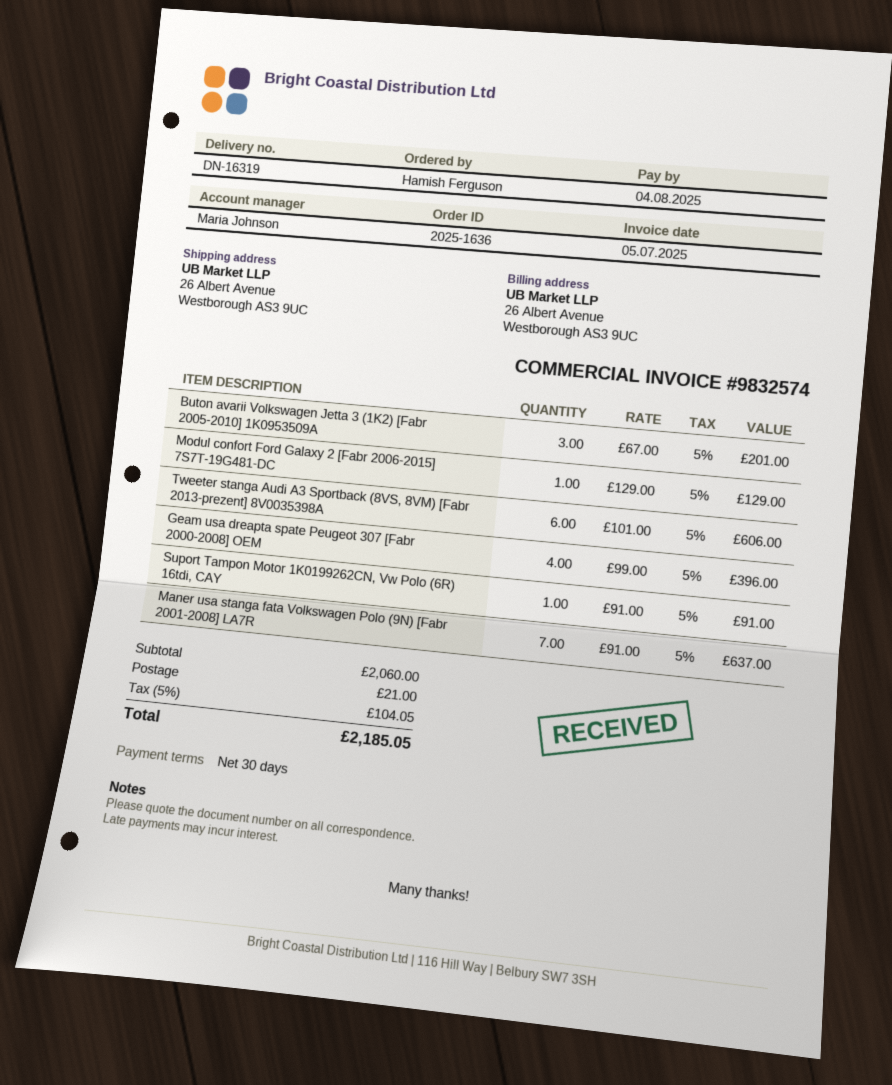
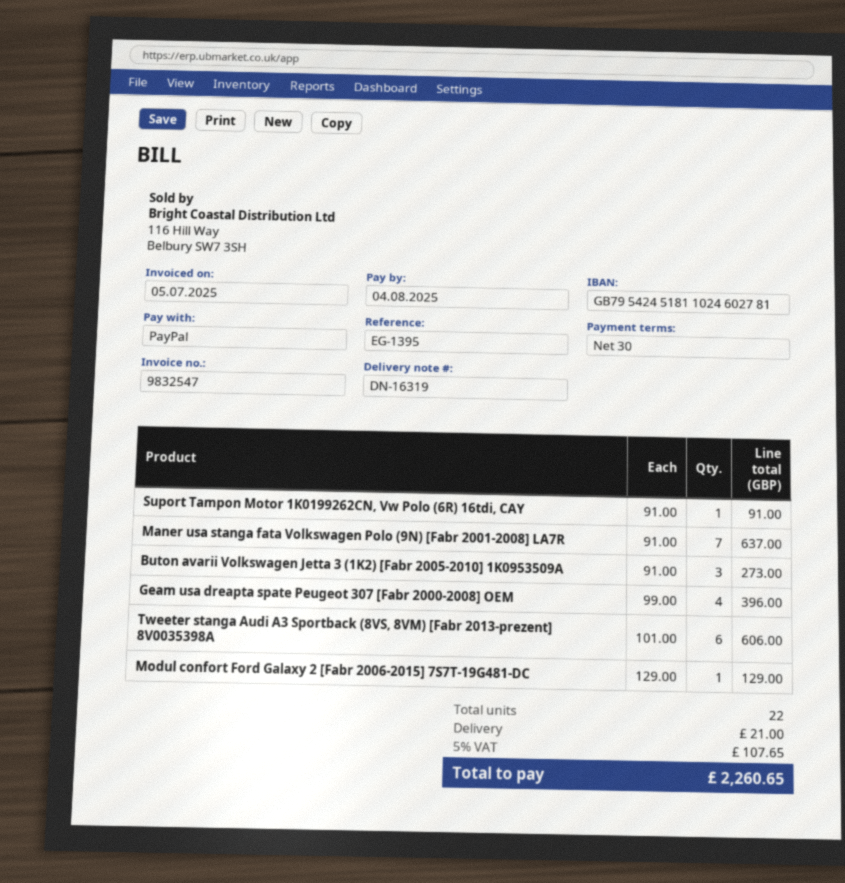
invoice number: 9832574 -> 9832547
Buton avarii Volkswagen Jetta 3 (1K2) [Fabr 2005-2010] 1K0953509A: 3 x 67.00 = 201.00 -> 3 x 91.00 = 273.00
tax: 5% = 104.05 -> 5% = 107.65
total: 2185.05 -> 2260.65

